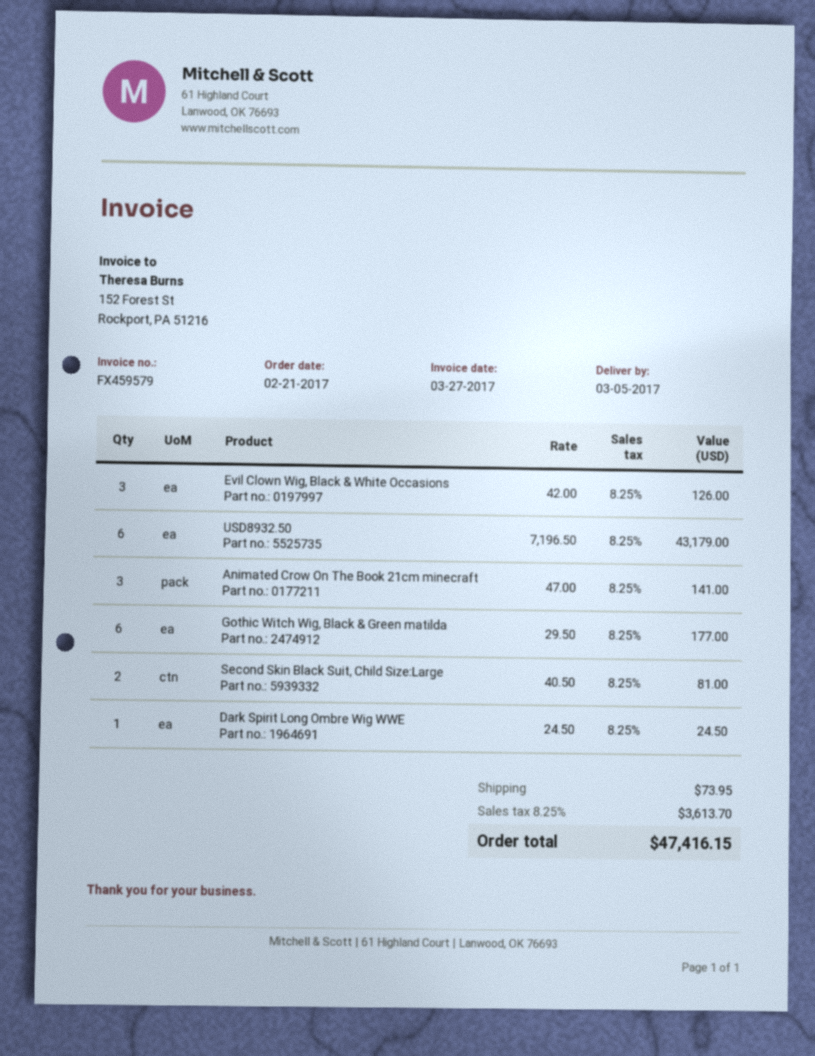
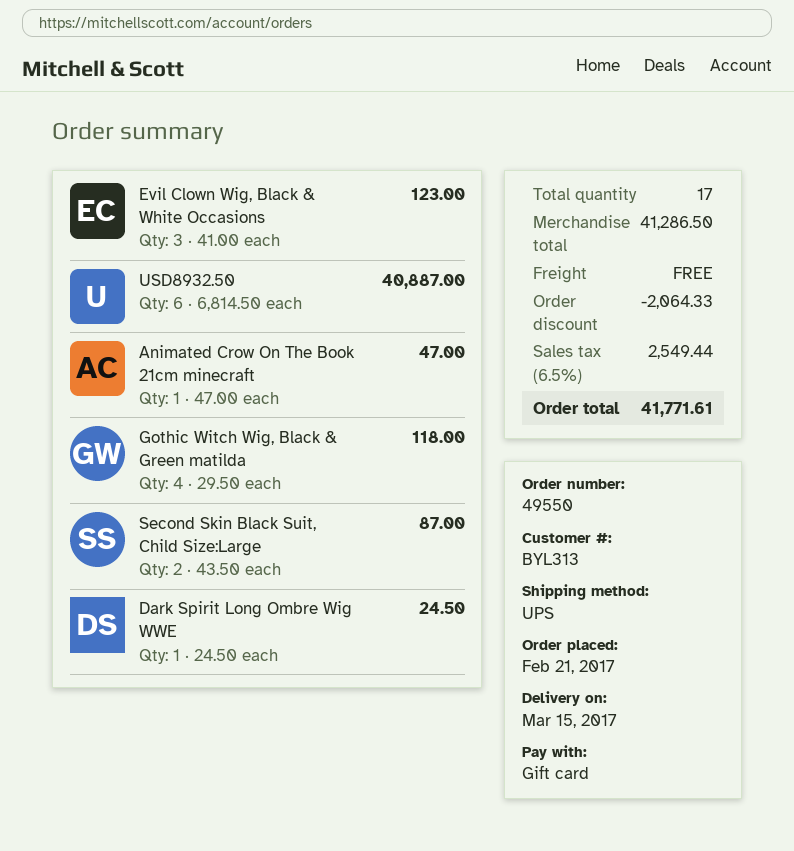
delivery date: 2017-03-05 -> 2017-03-15
Evil Clown Wig, Black & White Occasions: 3 x 42.00 = 126.00 -> 3 x 41.00 = 123.00
USD8932.50: 6 x 7196.50 = 43179.00 -> 6 x 6814.50 = 40887.00
Animated Crow On The Book 21cm minecraft: 3 x 47.00 = 141.00 -> 1 x 47.00 = 47.00
Gothic Witch Wig, Black & Green matilda: 6 x 29.50 = 177.00 -> 4 x 29.50 = 118.00
Second Skin Black Suit, Child Size:Large: 2 x 40.50 = 81.00 -> 2 x 43.50 = 87.00
discount: none -> 2064.33
shipping: 73.95 -> 0.00
tax: 8.25% = 3613.70 -> 6.5% = 2549.44
total: 47416.15 -> 41771.61

